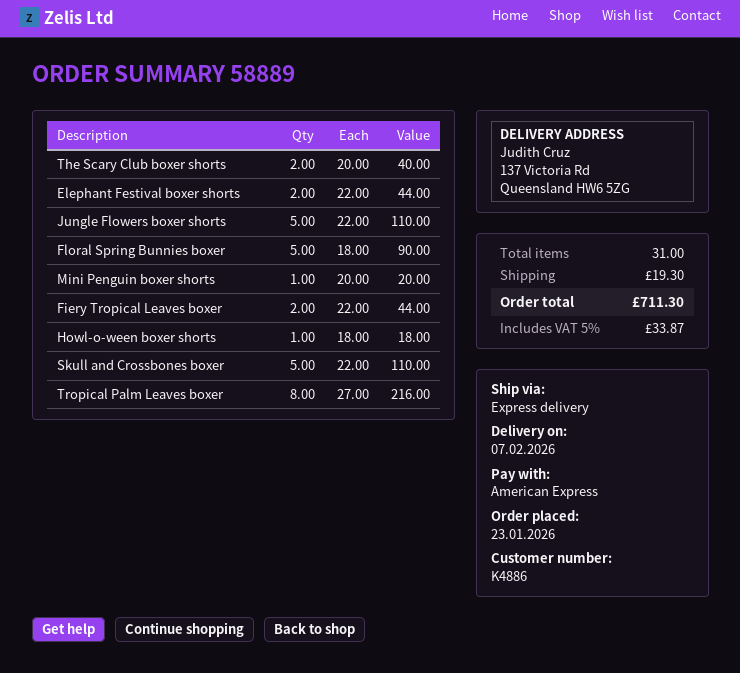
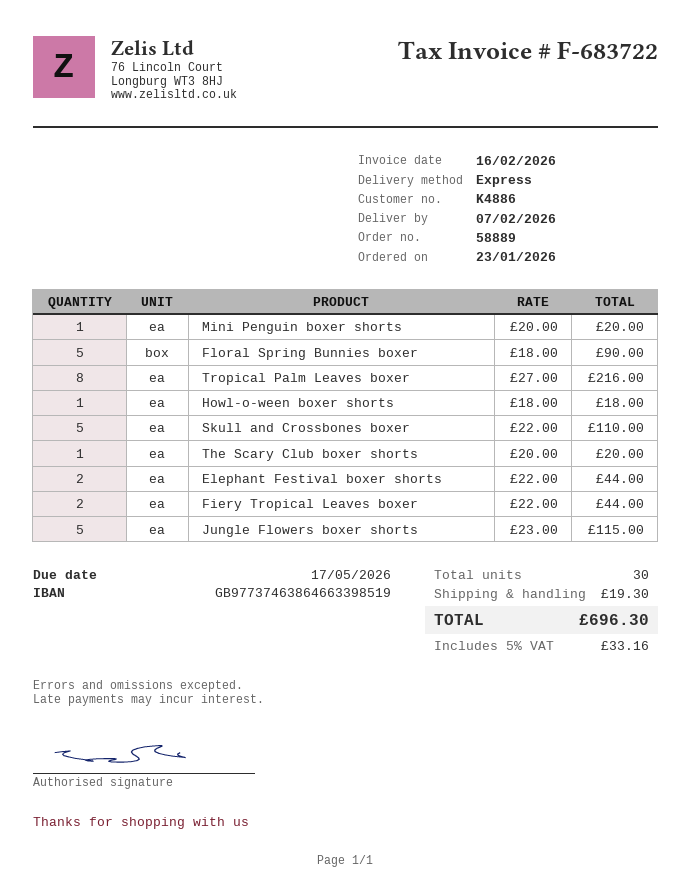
The Scary Club boxer shorts: 2 x 20.00 = 40.00 -> 1 x 20.00 = 20.00
Jungle Flowers boxer shorts: 5 x 22.00 = 110.00 -> 5 x 23.00 = 115.00
total quantity: 31 -> 30
tax: 5% = 33.87 -> 5% = 33.16
total: 711.30 -> 696.30

